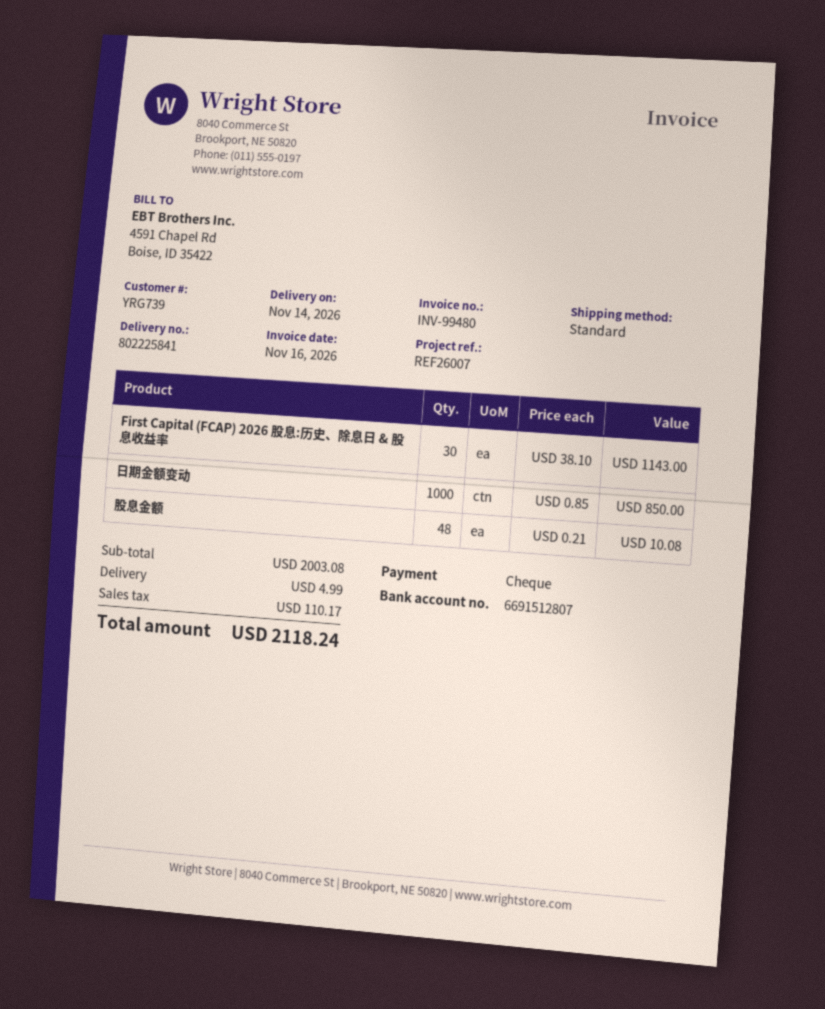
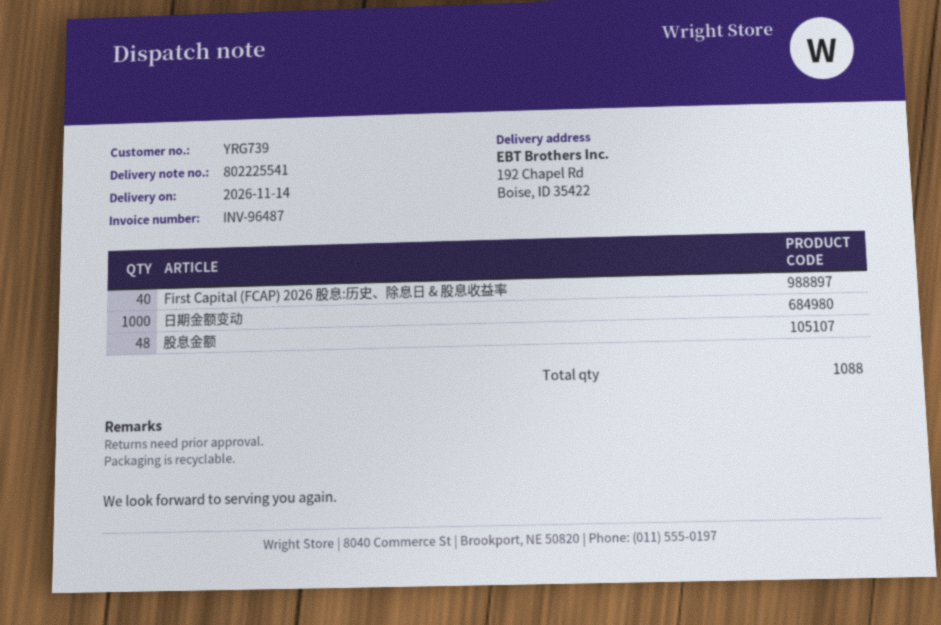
delivery note number: 802225841 -> 802225541
invoice number: INV-99480 -> INV-96487
First Capital (FCAP) 2026 股息:历史、除息日 & 股息收益率: 30 -> 40

